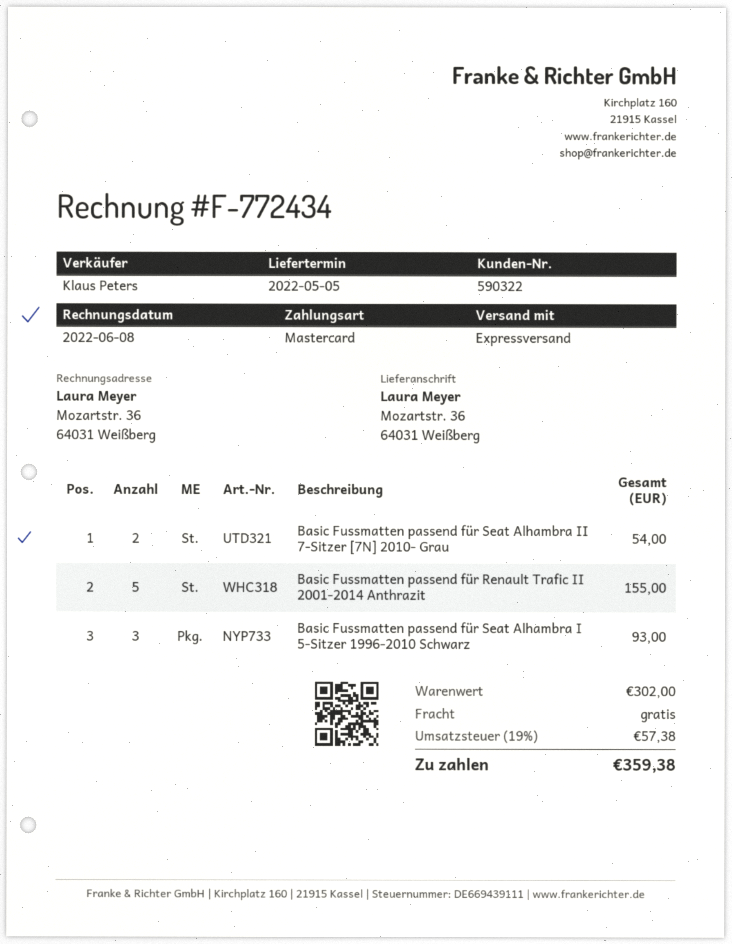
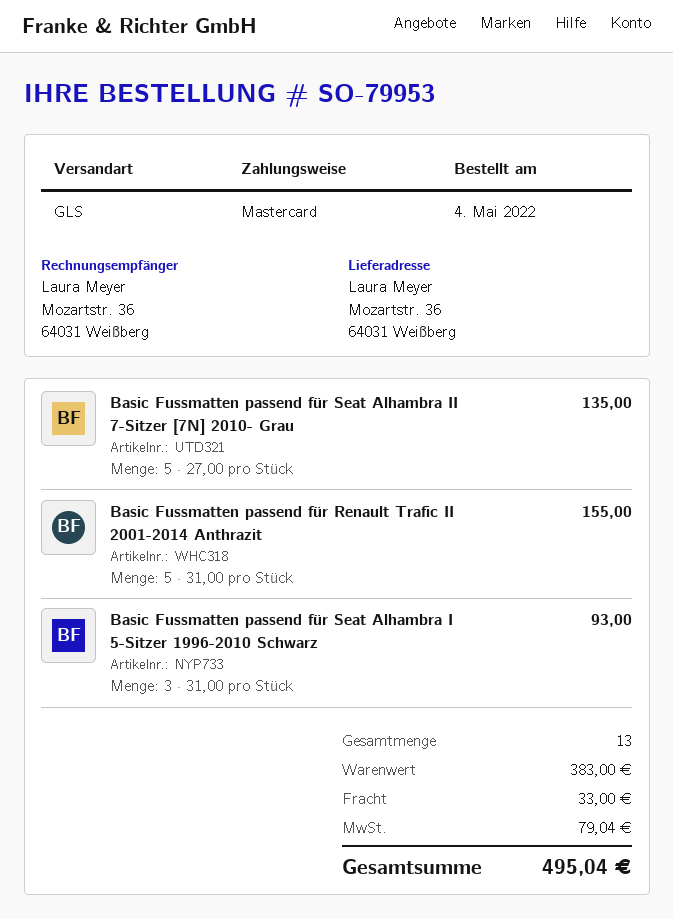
shipping method: express -> GLS
Basic Fussmatten passend für Seat Alhambra II 7-Sitzer [7N] 2010- Grau: 2 for 54.00 -> 5 for 135.00
subtotal: 302.00 -> 383.00
shipping: 0.00 -> 33.00
tax: 57.38 -> 79.04
total: 359.38 -> 495.04

